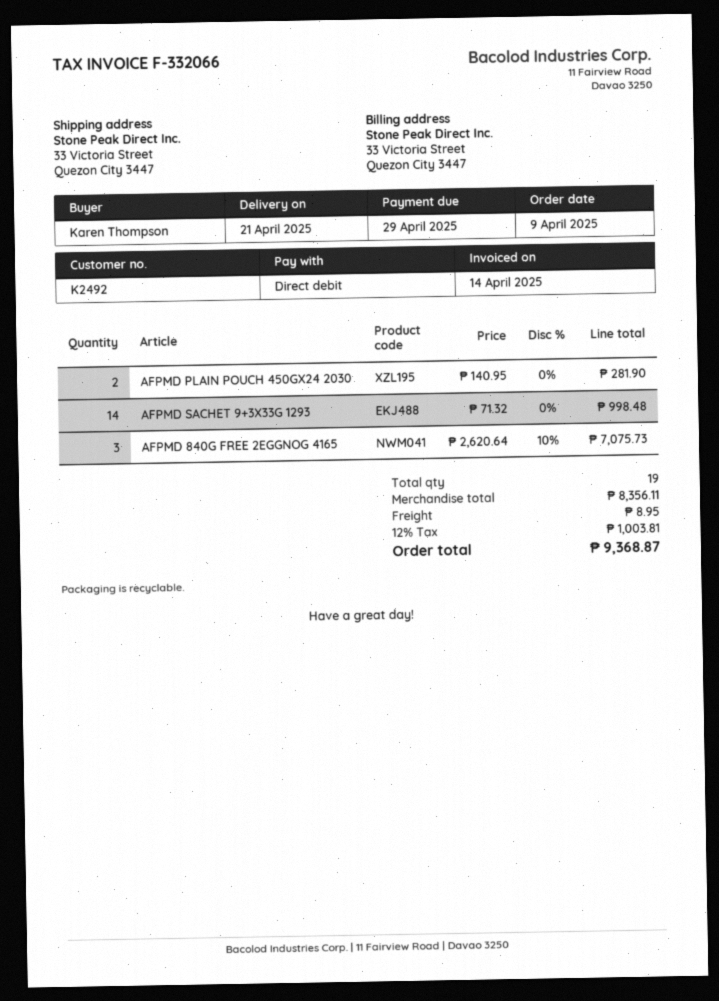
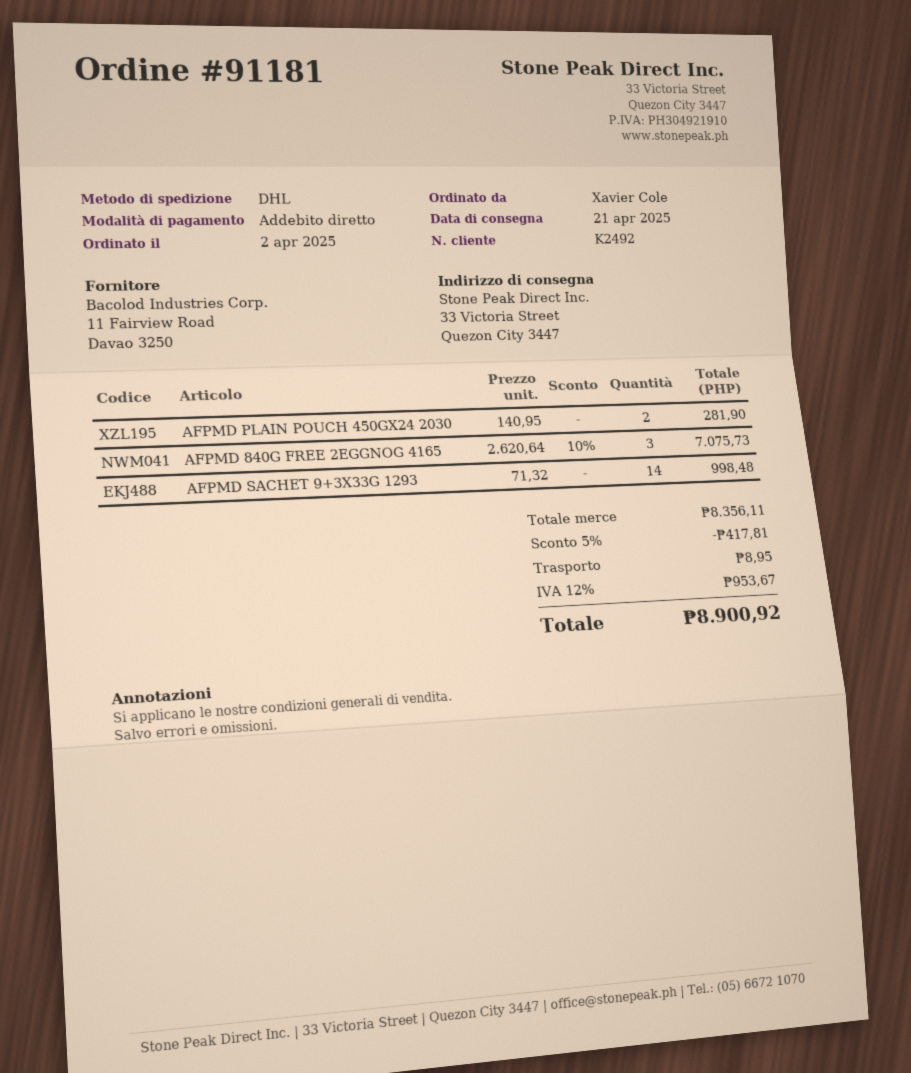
order date: 2025-04-09 -> 2025-04-02
ordered by: Karen Thompson -> Xavier Cole
discount: none -> 5% = 417.81
tax: 12% = 1003.81 -> 12% = 953.67
total: 9368.87 -> 8900.92

